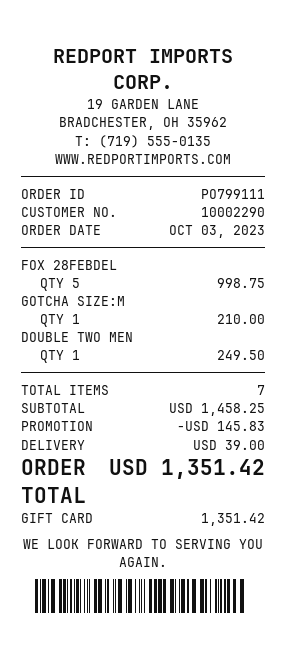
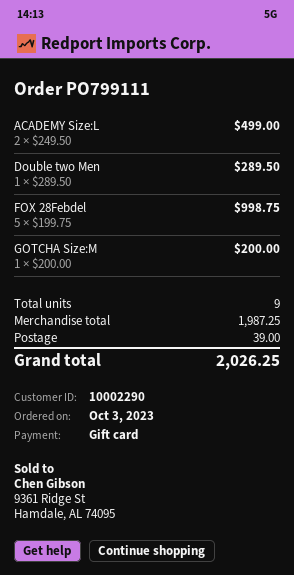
GOTCHA SIZE:M: 1 for 210.00 -> 1 for 200.00
DOUBLE TWO MEN: 1 for 249.50 -> 1 for 289.50
ACADEMY Size:L: none -> 2 for 499.00
total quantity: 7 -> 9
subtotal: 1458.25 -> 1987.25
discount: 145.83 -> none
total: 1351.42 -> 2026.25

